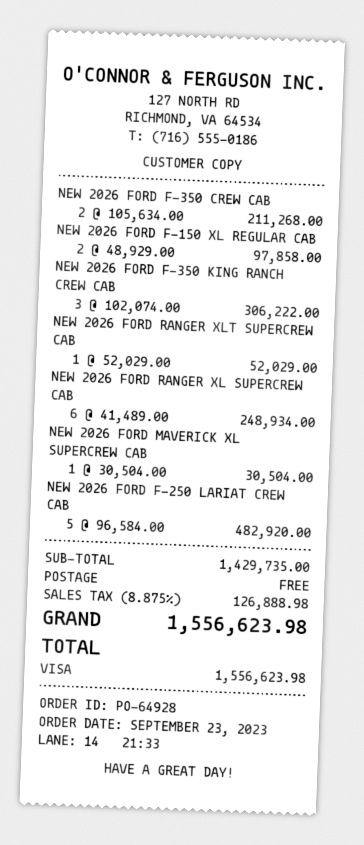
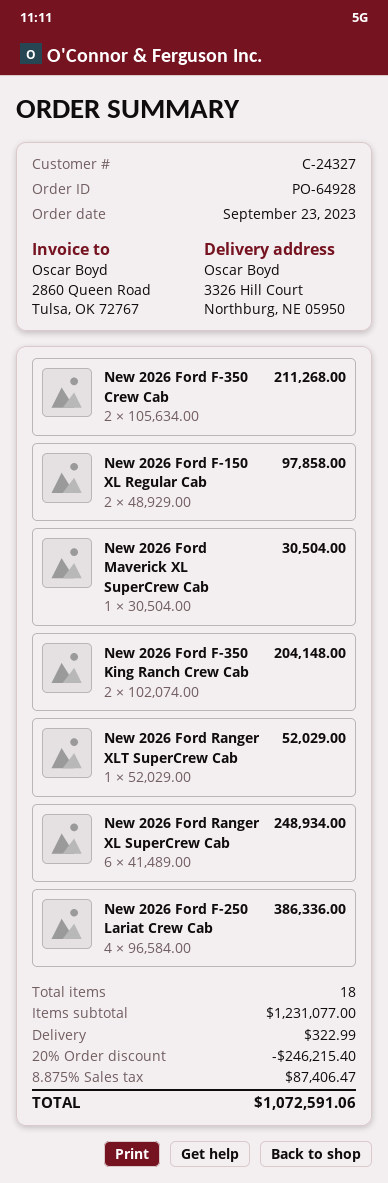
NEW 2026 FORD F-350 KING RANCH CREW CAB: 3 x 102074.00 = 306222.00 -> 2 x 102074.00 = 204148.00
NEW 2026 FORD F-250 LARIAT CREW CAB: 5 x 96584.00 = 482920.00 -> 4 x 96584.00 = 386336.00
subtotal: 1429735.00 -> 1231077.00
discount: none -> 20% = 246215.40
shipping: 0.00 -> 322.99
tax: 8.875% = 126888.98 -> 8.875% = 87406.47
total: 1556623.98 -> 1072591.06

